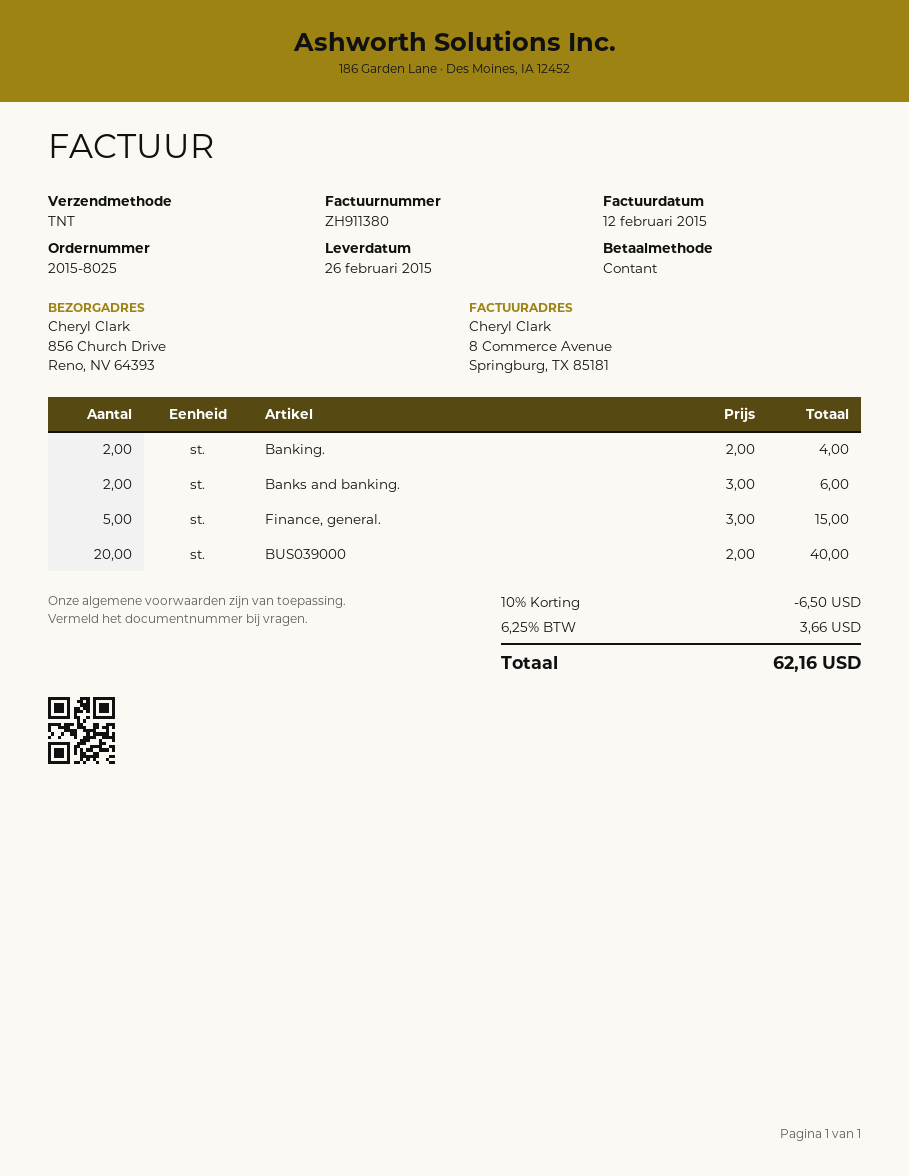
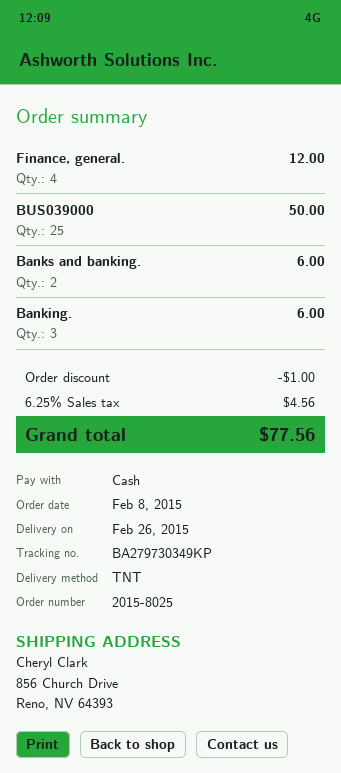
Banking.: 2 for 4.00 -> 3 for 6.00
Finance, general.: 5 for 15.00 -> 4 for 12.00
BUS039000: 20 for 40.00 -> 25 for 50.00
discount: 6.50 -> 1.00
tax: 6.25% = 3.66 -> 6.25% = 4.56
total: 62.16 -> 77.56

